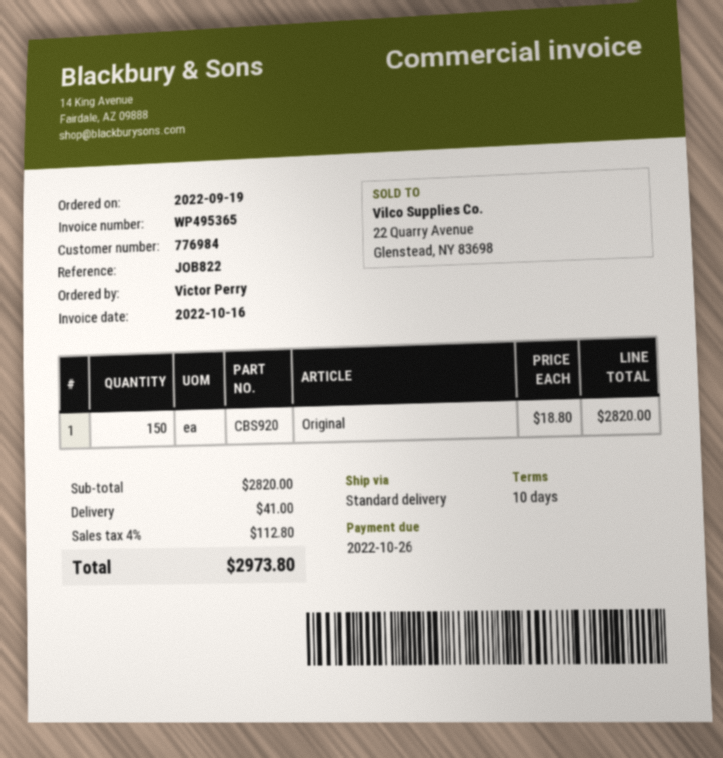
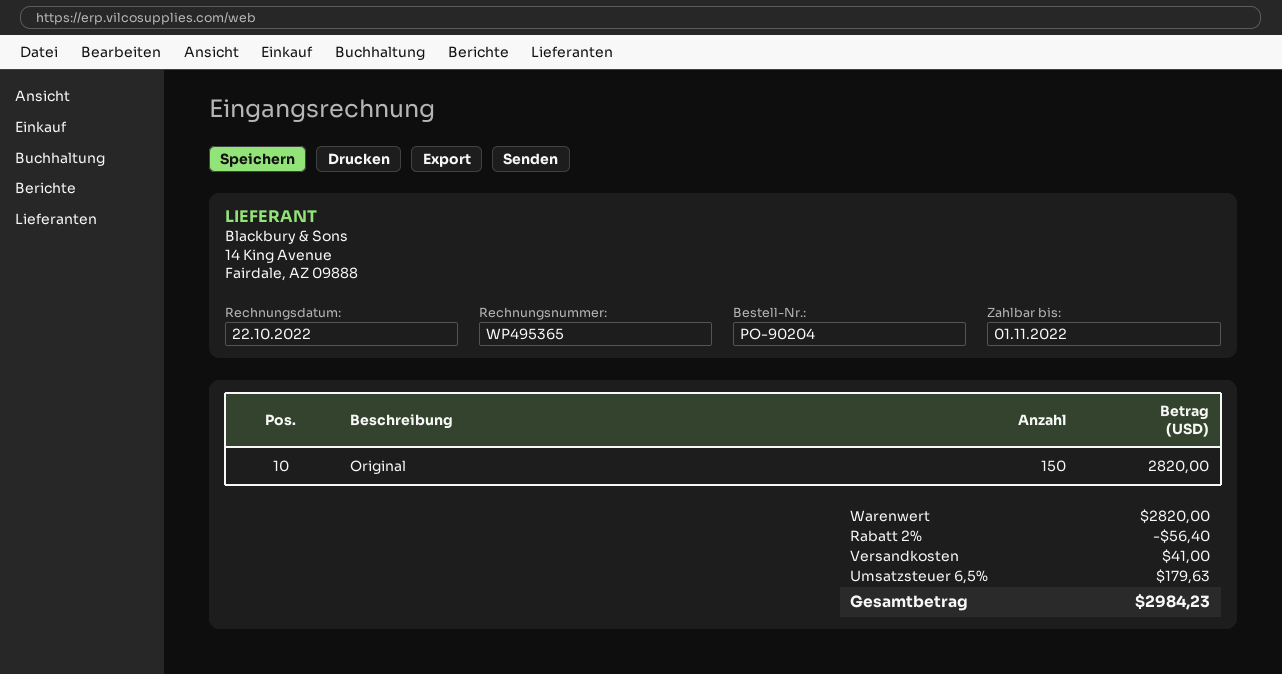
invoice date: 2022-10-16 -> 2022-10-22
due date: 2022-10-26 -> 2022-11-01
discount: none -> 2% = 56.40
tax: 4% = 112.80 -> 6.5% = 179.63
total: 2973.80 -> 2984.23

